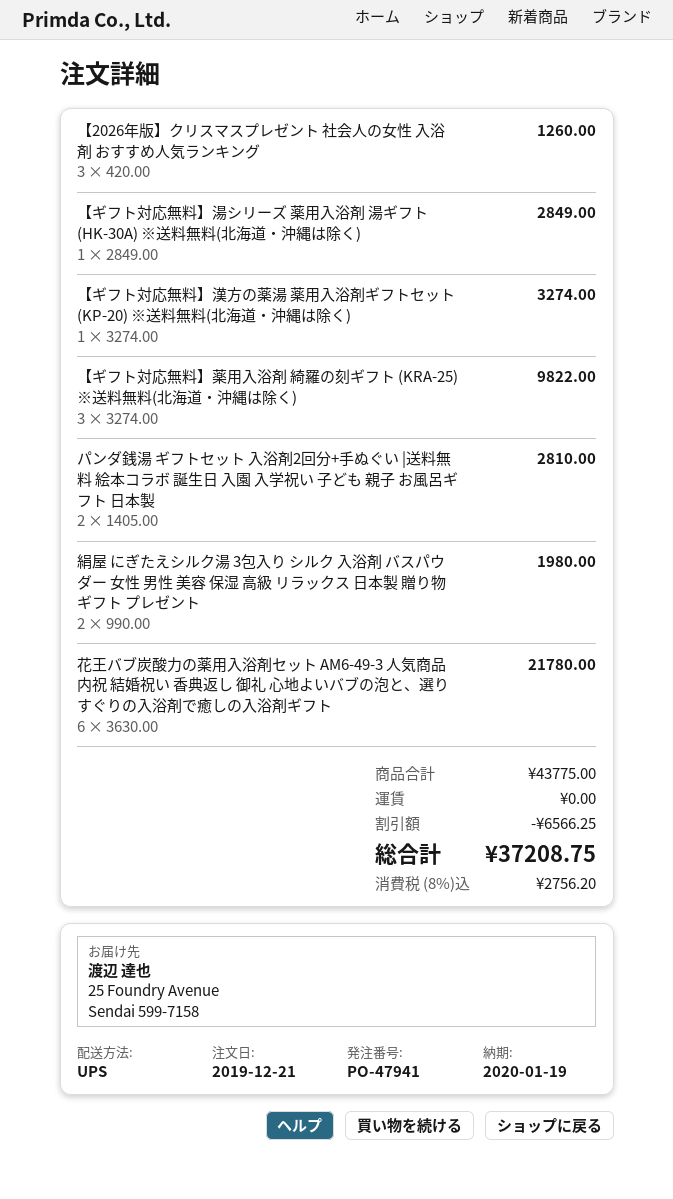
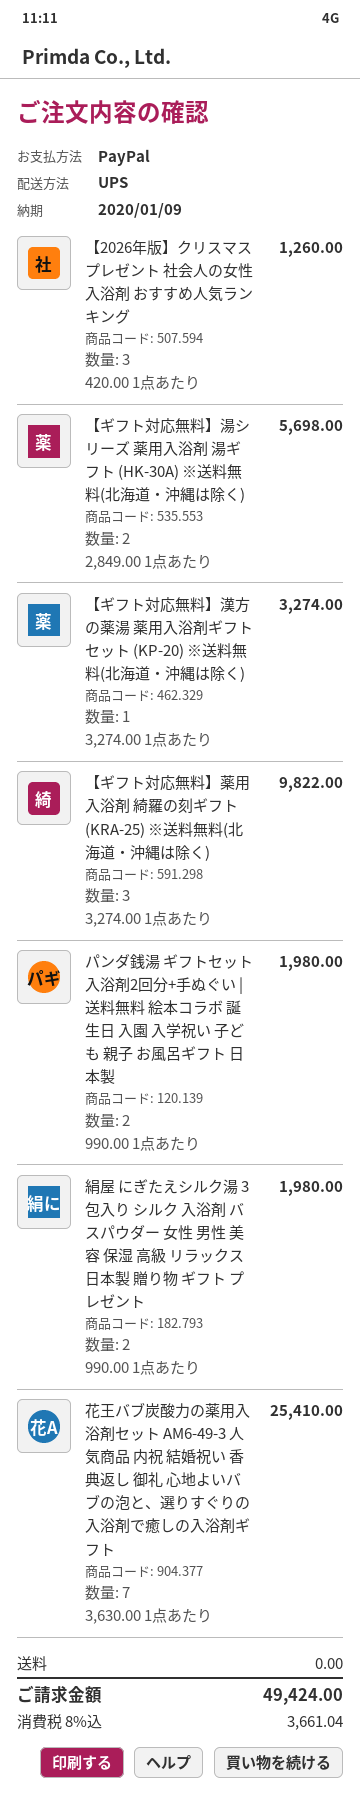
delivery date: 2020-01-19 -> 2020-01-09
【ギフト対応無料】湯シリーズ 薬用入浴剤 湯ギフト (HK-30A) ※送料無料(北海道・沖縄は除く): 1 x 2849.00 = 2849.00 -> 2 x 2849.00 = 5698.00
パンダ銭湯 ギフトセット 入浴剤2回分+手ぬぐい |送料無料 絵本コラボ 誕生日 入園 入学祝い 子ども 親子 お風呂ギフト 日本製: 2 x 1405.00 = 2810.00 -> 2 x 990.00 = 1980.00
花王バブ炭酸力の薬用入浴剤セット AM6-49-3 人気商品 内祝 結婚祝い 香典返し 御礼 心地よいバブの泡と、選りすぐりの入浴剤で癒しの入浴剤ギフト: 6 x 3630.00 = 21780.00 -> 7 x 3630.00 = 25410.00
discount: 6566.25 -> none
tax: 8% = 2756.20 -> 8% = 3661.04
total: 37208.75 -> 49424.00

